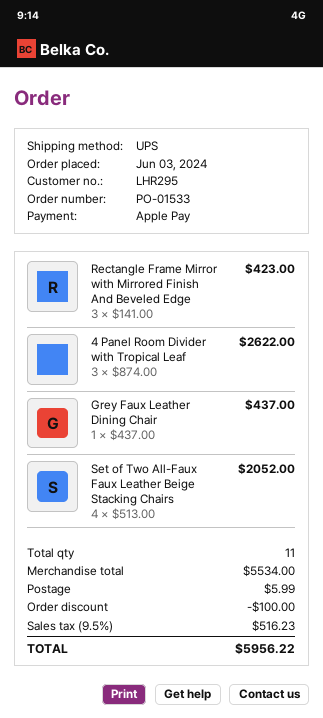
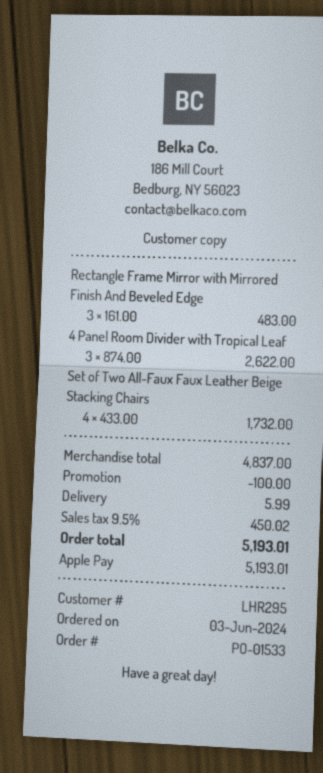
Rectangle Frame Mirror with Mirrored Finish And Beveled Edge: 3 x 141.00 = 423.00 -> 3 x 161.00 = 483.00
Grey Faux Leather Dining Chair: 1 x 437.00 = 437.00 -> none
Set of Two All-Faux Faux Leather Beige Stacking Chairs: 4 x 513.00 = 2052.00 -> 4 x 433.00 = 1732.00
subtotal: 5534.00 -> 4837.00
tax: 9.5% = 516.23 -> 9.5% = 450.02
total: 5956.22 -> 5193.01

